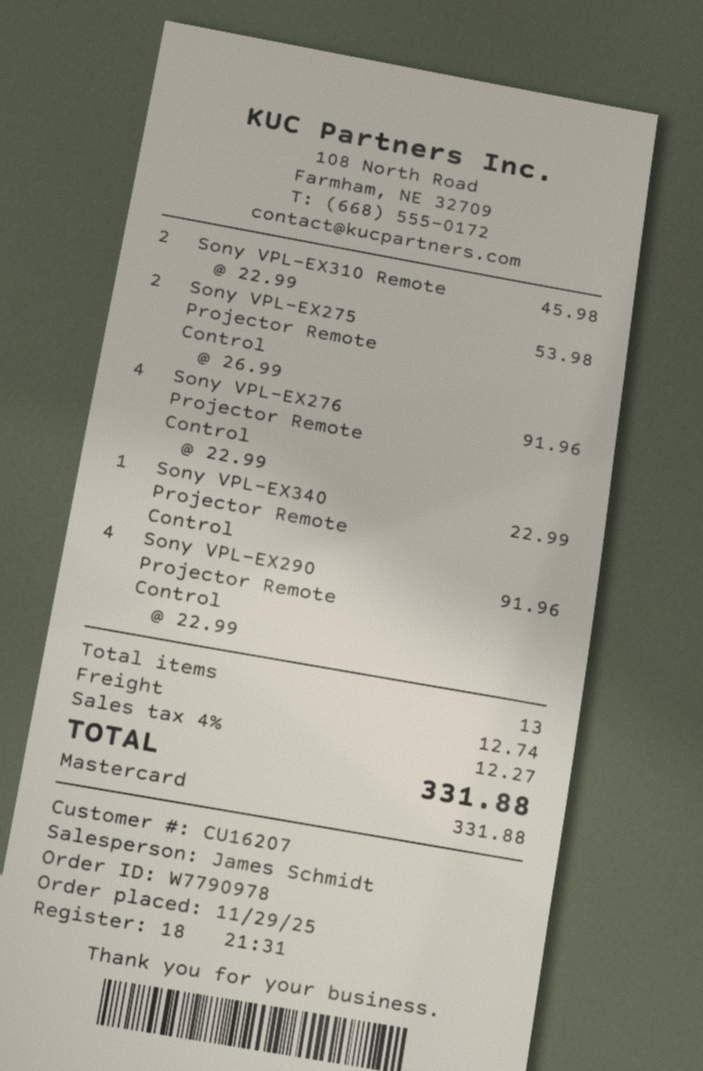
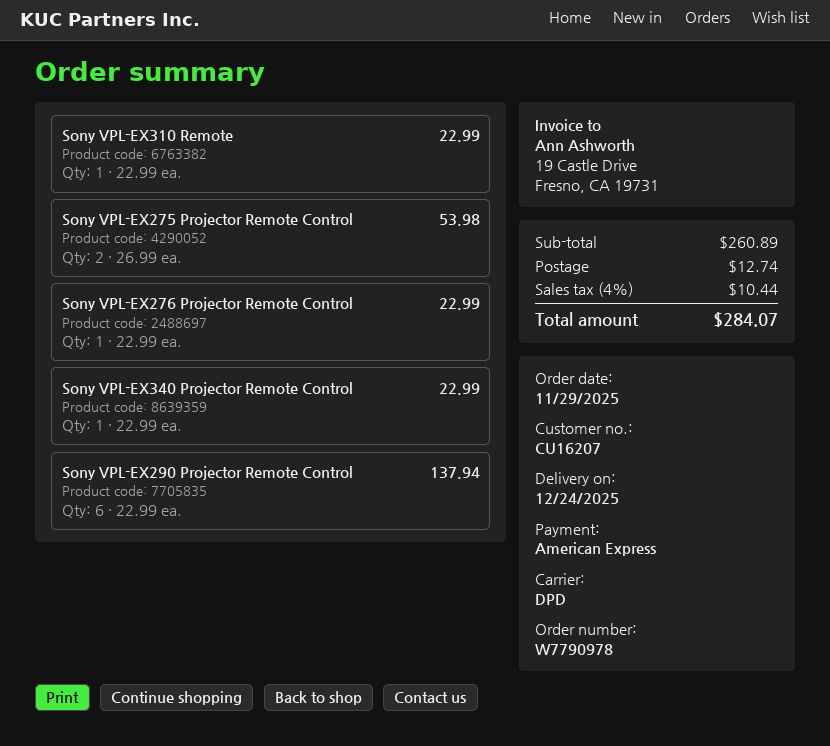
payment method: Mastercard -> American Express
Sony VPL-EX310 Remote: 2 x 22.99 = 45.98 -> 1 x 22.99 = 22.99
Sony VPL-EX276 Projector Remote Control: 4 x 22.99 = 91.96 -> 1 x 22.99 = 22.99
Sony VPL-EX290 Projector Remote Control: 4 x 22.99 = 91.96 -> 6 x 22.99 = 137.94
tax: 4% = 12.27 -> 4% = 10.44
total: 331.88 -> 284.07

